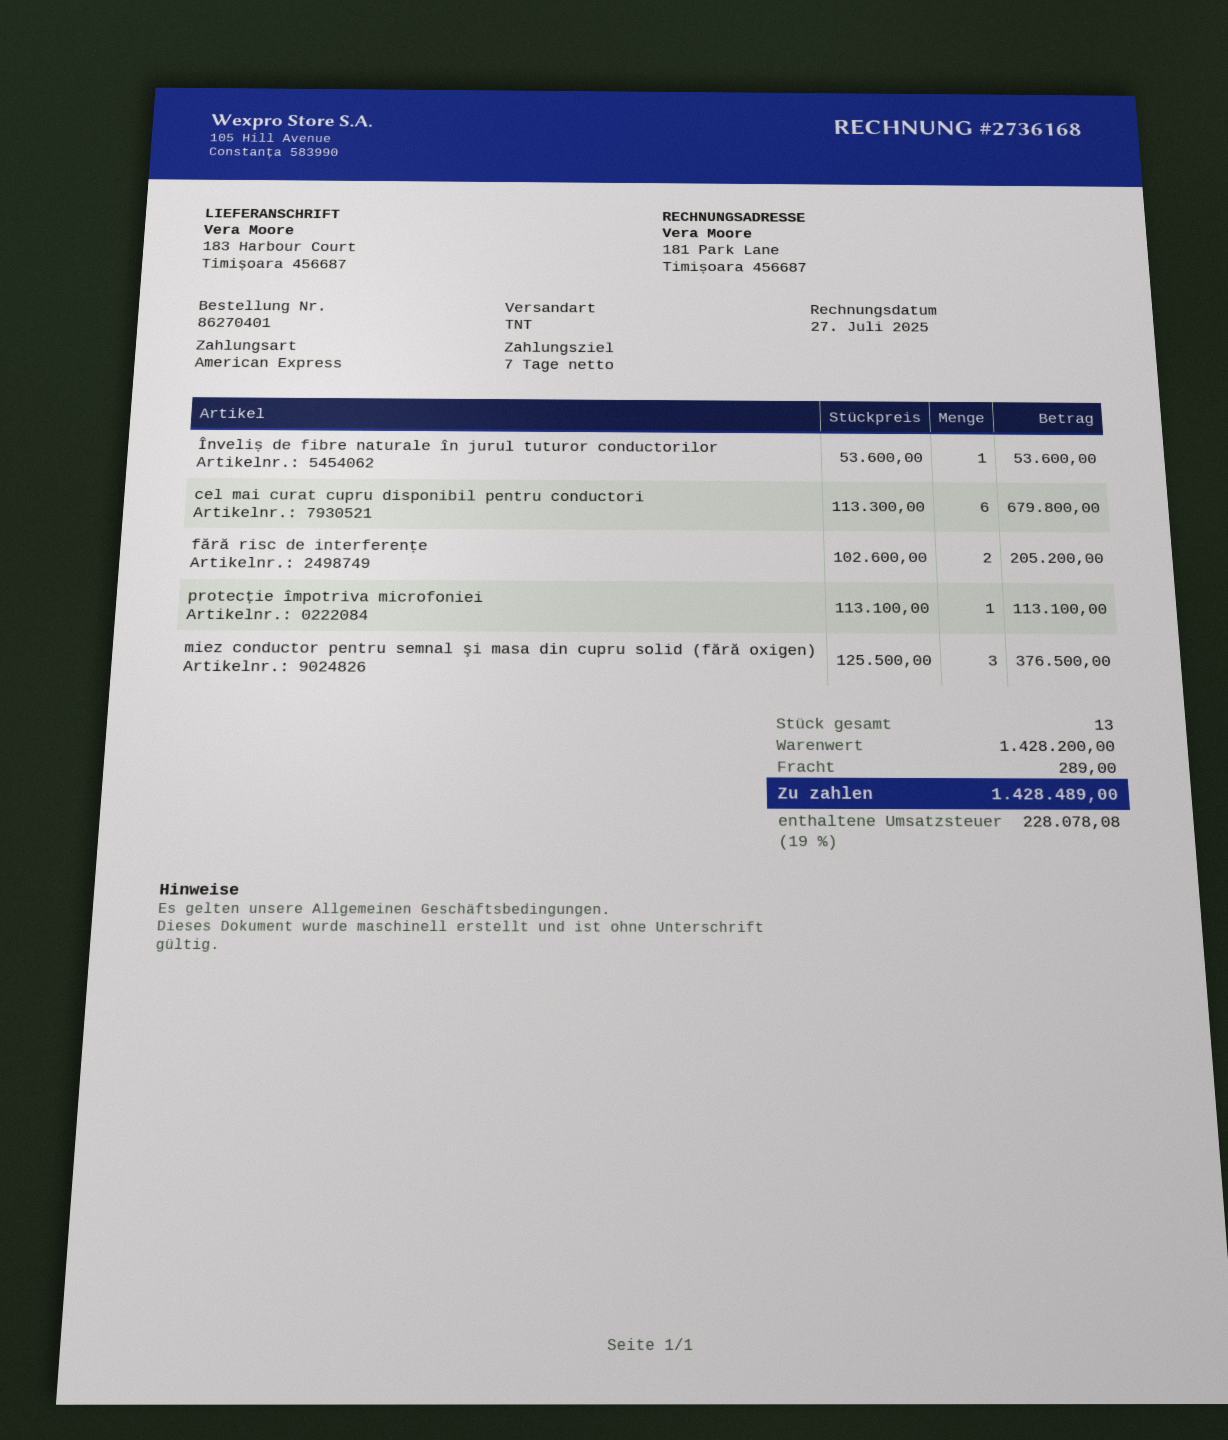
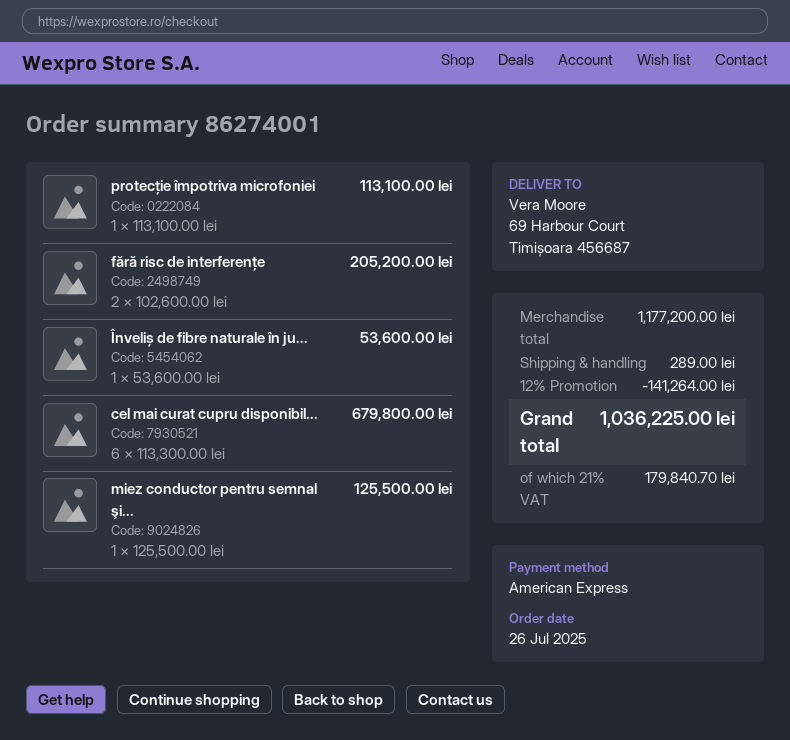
order number: 86270401 -> 86274001
ship to: 183 Harbour Court, Timișoara 456687 -> 69 Harbour Court, Timișoara 456687
miez conductor pentru semnal şi masa din cupru solid (fără oxigen): 3 x 125500.00 = 376500.00 -> 1 x 125500.00 = 125500.00
subtotal: 1428200.00 -> 1177200.00
discount: none -> 12% = 141264.00
tax: 19% = 228078.08 -> 21% = 179840.70
total: 1428489.00 -> 1036225.00

